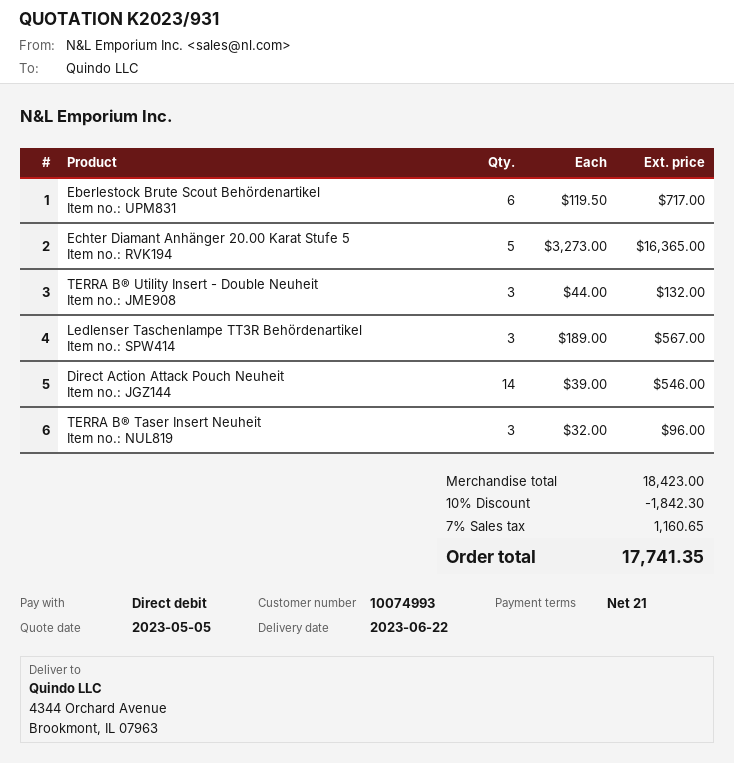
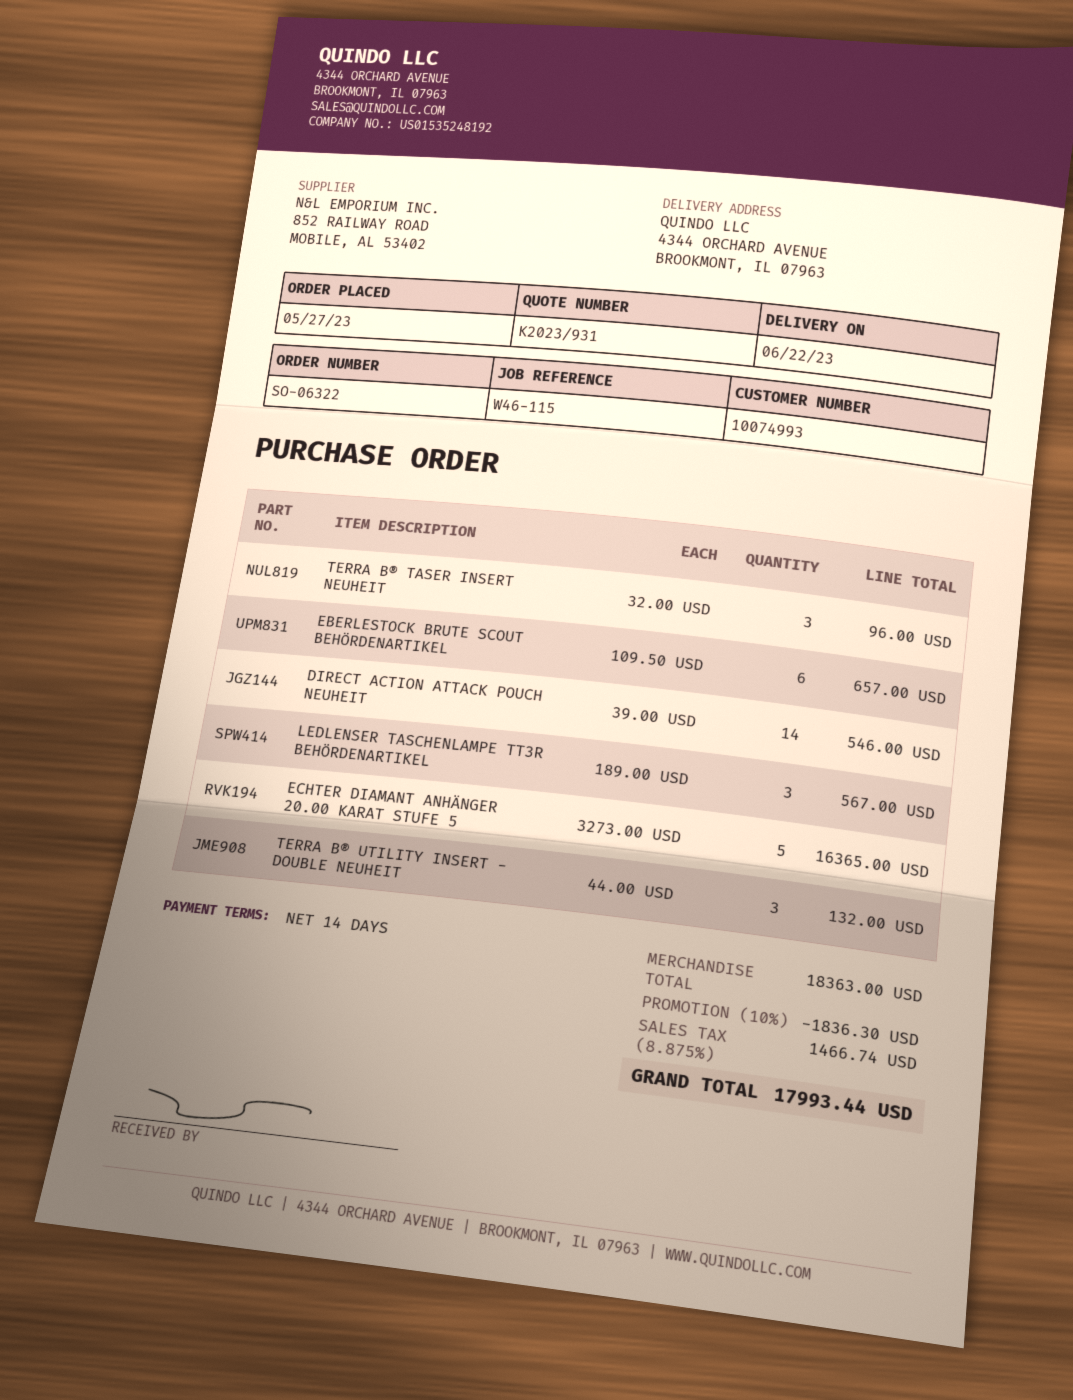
payment terms: 21 days -> 14 days
Eberlestock Brute Scout Behördenartikel: 6 x 119.50 = 717.00 -> 6 x 109.50 = 657.00
subtotal: 18423.00 -> 18363.00
discount: 10% = 1842.30 -> 10% = 1836.30
tax: 7% = 1160.65 -> 8.875% = 1466.74
total: 17741.35 -> 17993.44

